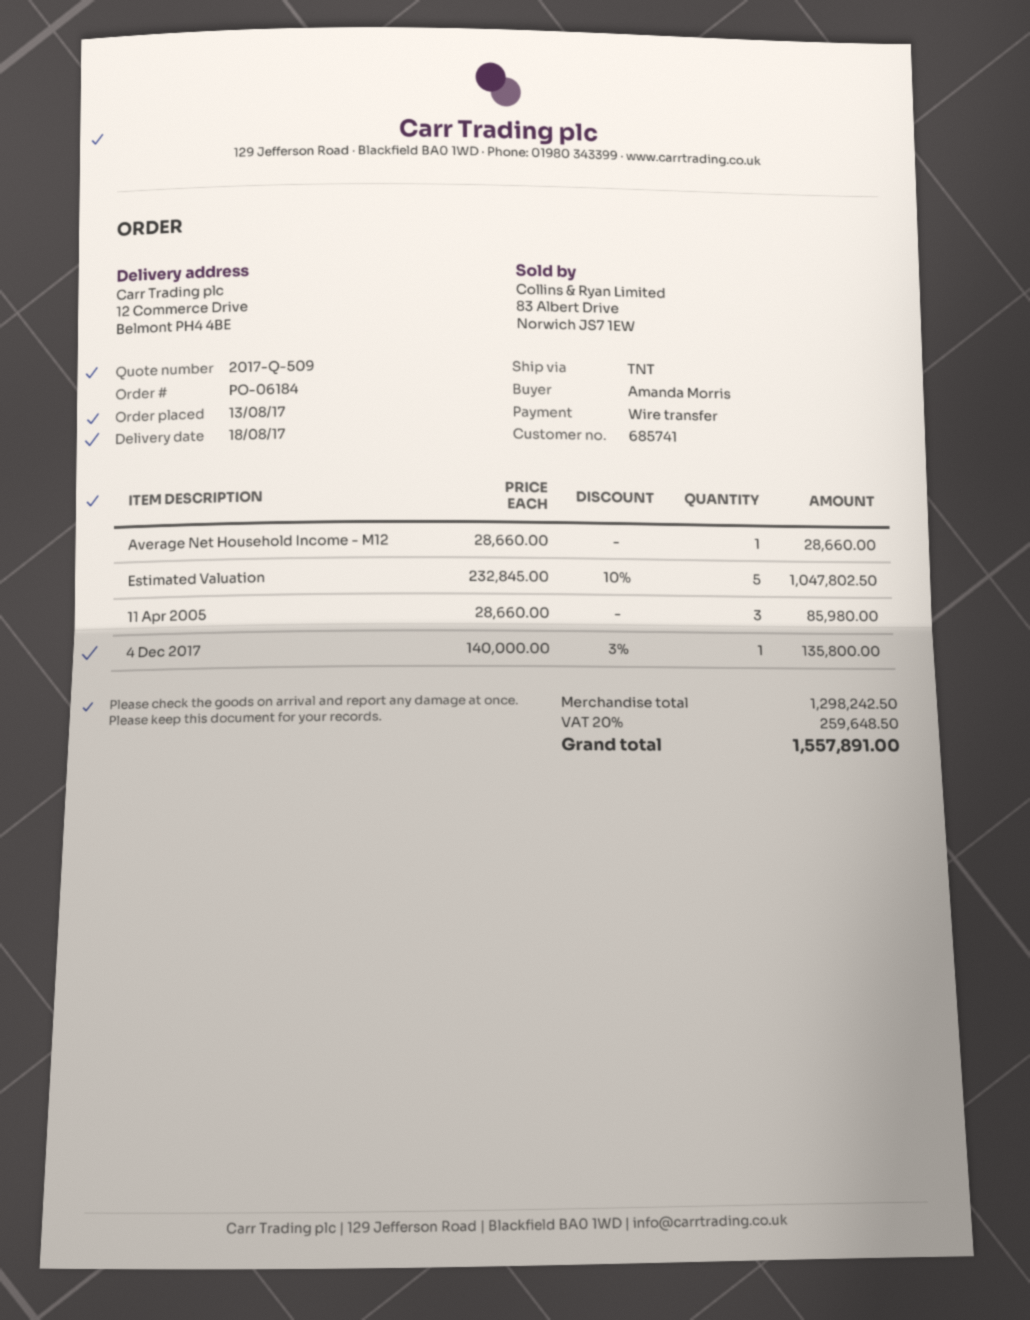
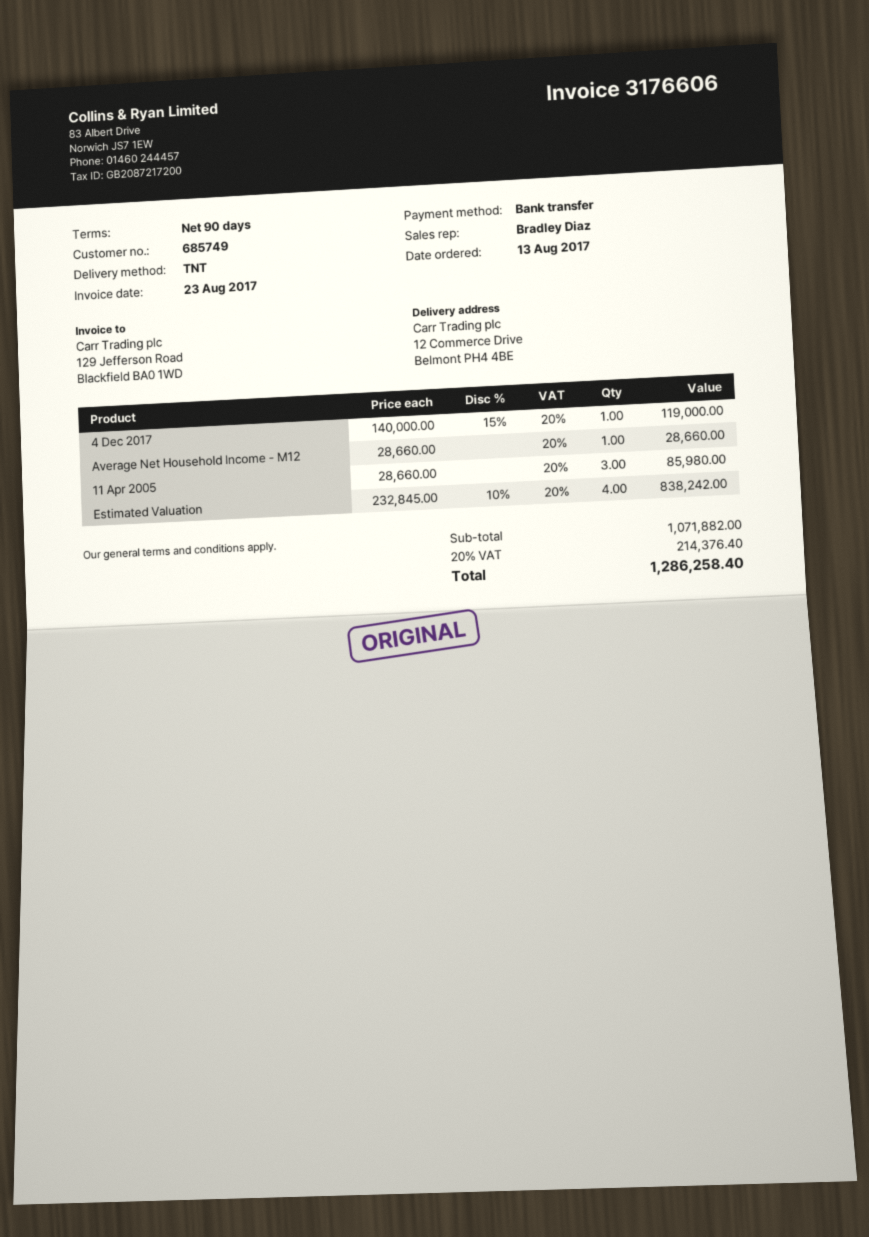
customer number: 685741 -> 685749
Estimated Valuation: 5 x 232845.00 - 10% = 1047802.50 -> 4 x 232845.00 - 10% = 838242.00
4 Dec 2017: 1 x 140000.00 - 3% = 135800.00 -> 1 x 140000.00 - 15% = 119000.00
subtotal: 1298242.50 -> 1071882.00
tax: 20% = 259648.50 -> 20% = 214376.40
total: 1557891.00 -> 1286258.40

